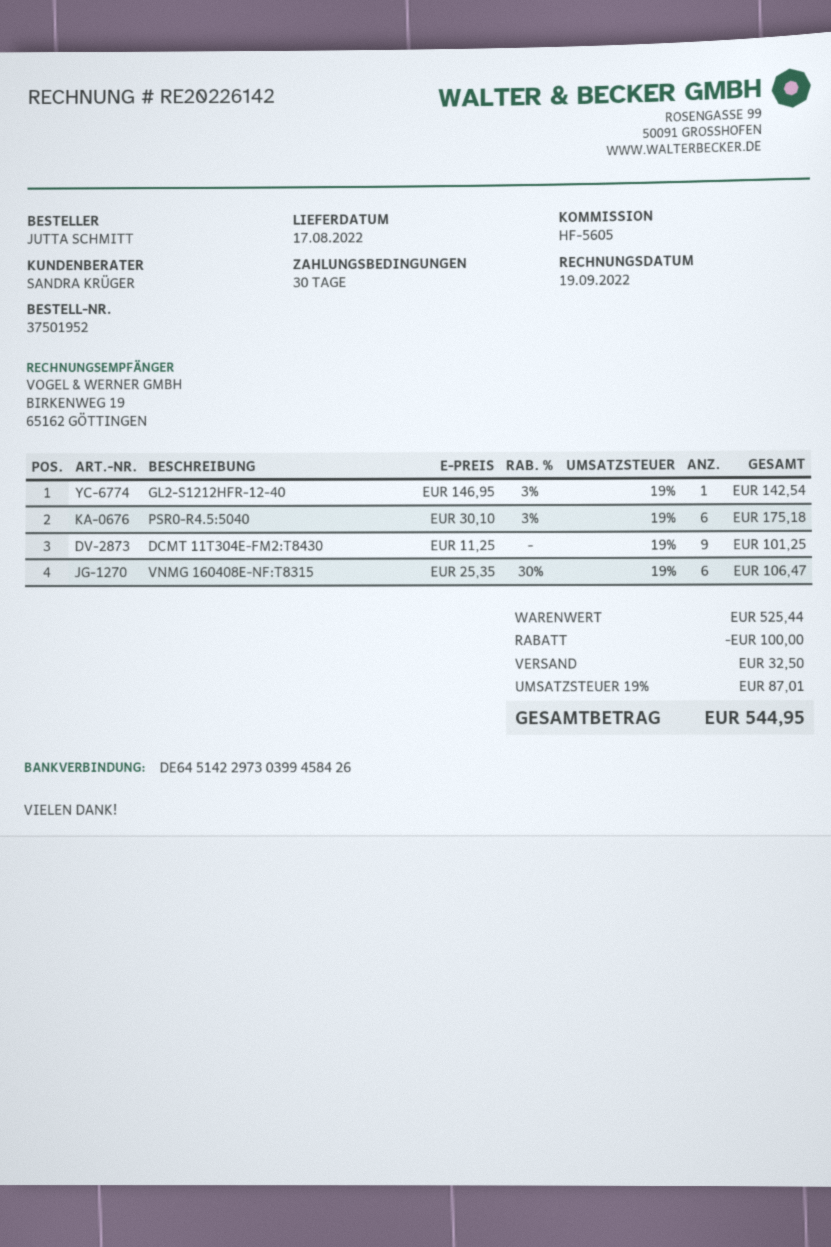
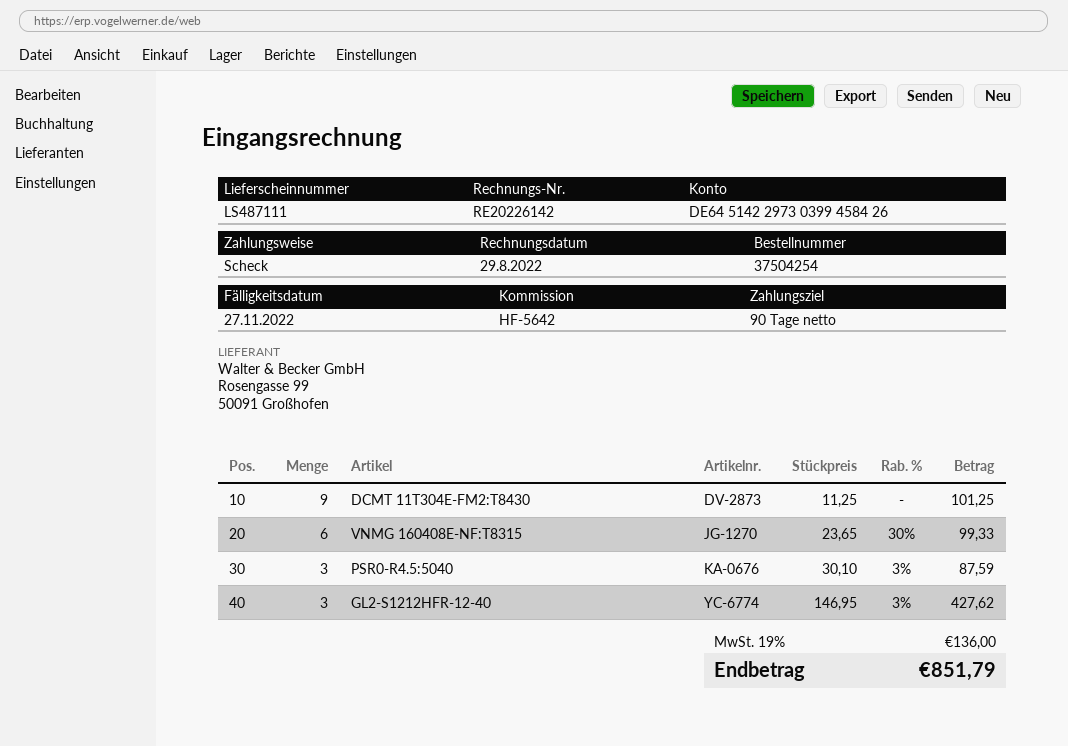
order number: 37501952 -> 37504254
invoice date: 2022-09-19 -> 2022-08-29
payment terms: 30 days -> 90 days
reference: HF-5605 -> HF-5642
GL2-S1212HFR-12-40: 1 x 146.95 - 3% = 142.54 -> 3 x 146.95 - 3% = 427.62
PSR0-R4.5:5040: 6 x 30.10 - 3% = 175.18 -> 3 x 30.10 - 3% = 87.59
VNMG 160408E-NF:T8315: 6 x 25.35 - 30% = 106.47 -> 6 x 23.65 - 30% = 99.33
discount: 100.00 -> none
shipping: 32.50 -> none
tax: 19% = 87.01 -> 19% = 136.00
total: 544.95 -> 851.79

